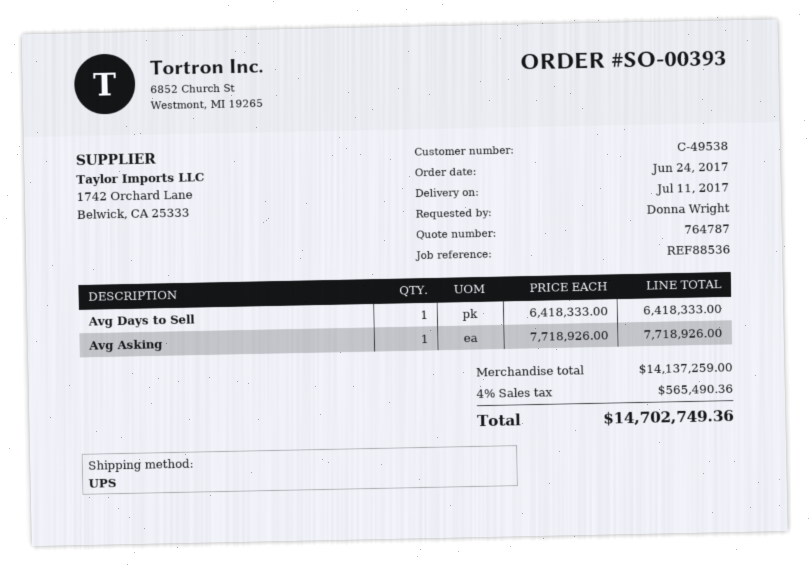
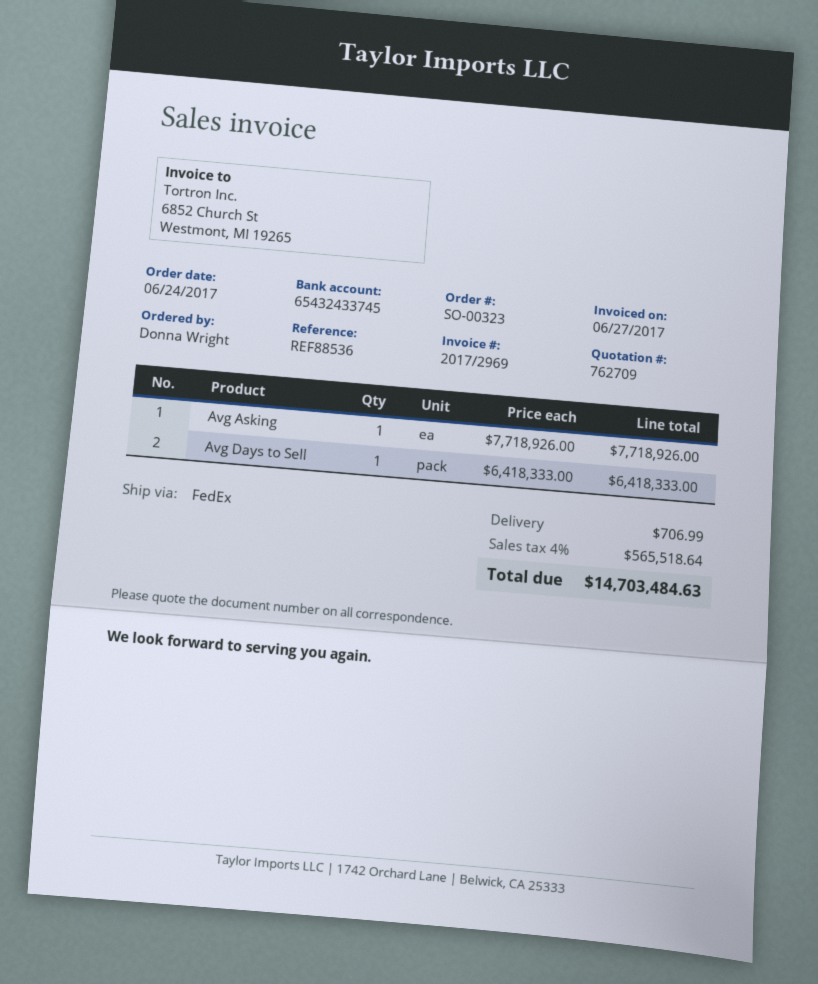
quote number: 764787 -> 762709
order number: SO-00393 -> SO-00323
shipping method: UPS -> FedEx
shipping: none -> 706.99
tax: 4% = 565490.36 -> 4% = 565518.64
total: 14702749.36 -> 14703484.63

